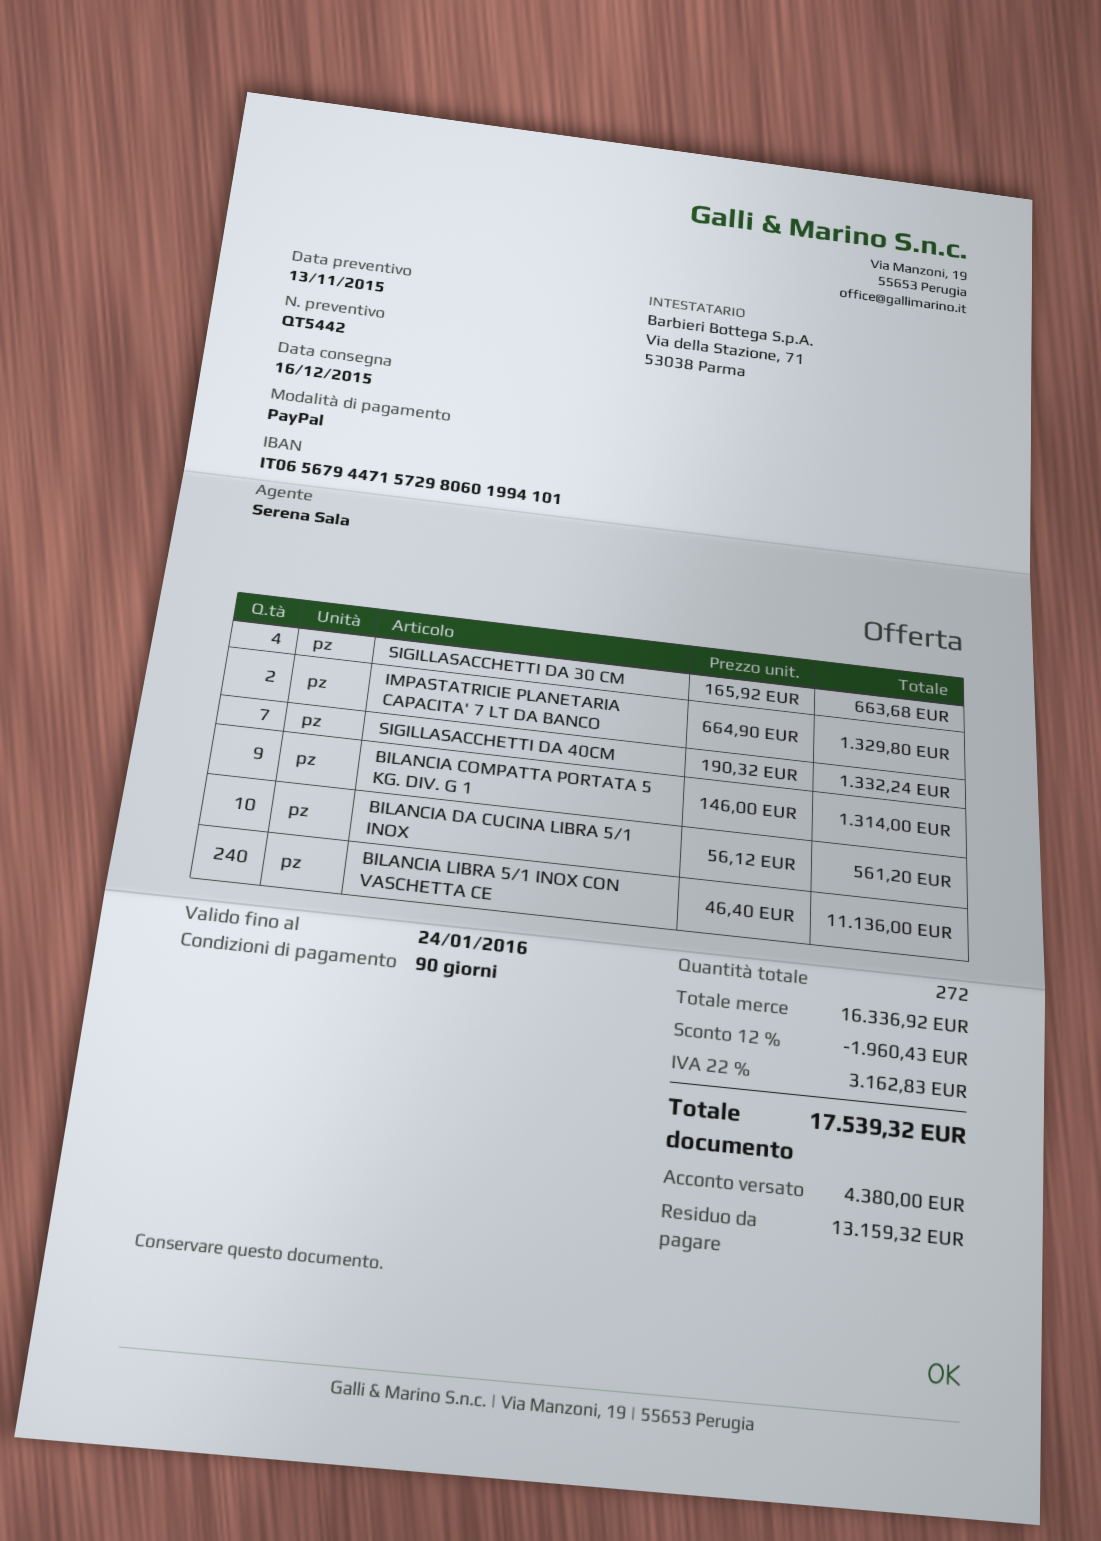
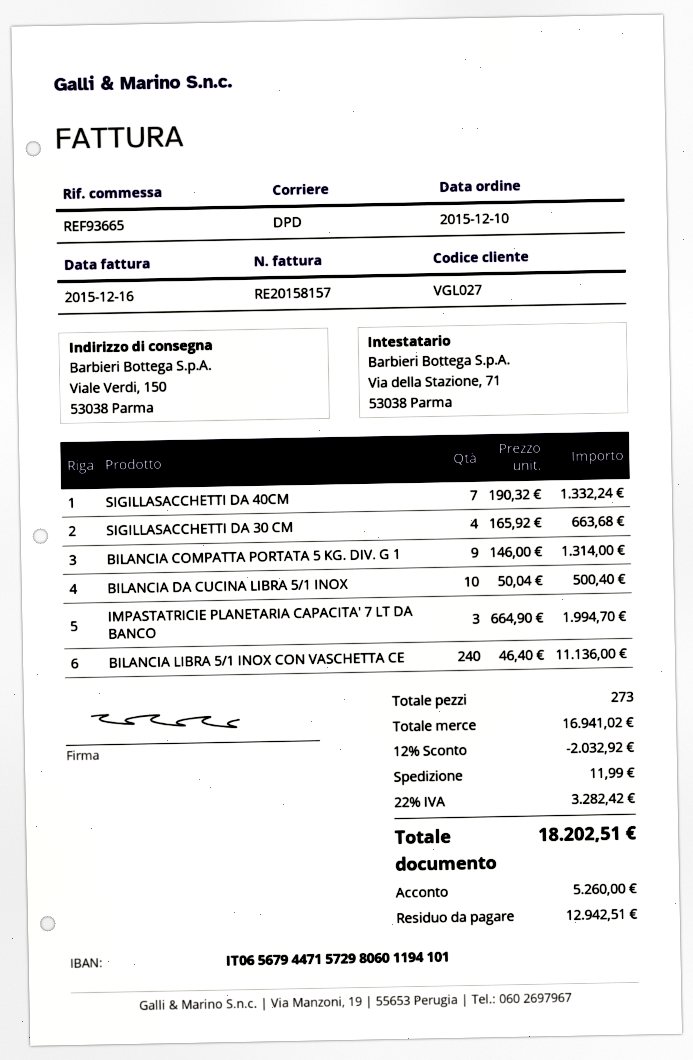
bank account: IT0656794471572980601994101 -> IT0656794471572980601194101
IMPASTATRICIE PLANETARIA CAPACITA' 7 LT DA BANCO: 2 x 664.90 = 1329.80 -> 3 x 664.90 = 1994.70
BILANCIA DA CUCINA LIBRA 5/1 INOX: 10 x 56.12 = 561.20 -> 10 x 50.04 = 500.40
total quantity: 272 -> 273
subtotal: 16336.92 -> 16941.02
discount: 12% = 1960.43 -> 12% = 2032.92
shipping: none -> 11.99
tax: 22% = 3162.83 -> 22% = 3282.42
total: 17539.32 -> 18202.51
deposit: 4380.00 -> 5260.00
balance: 13159.32 -> 12942.51

